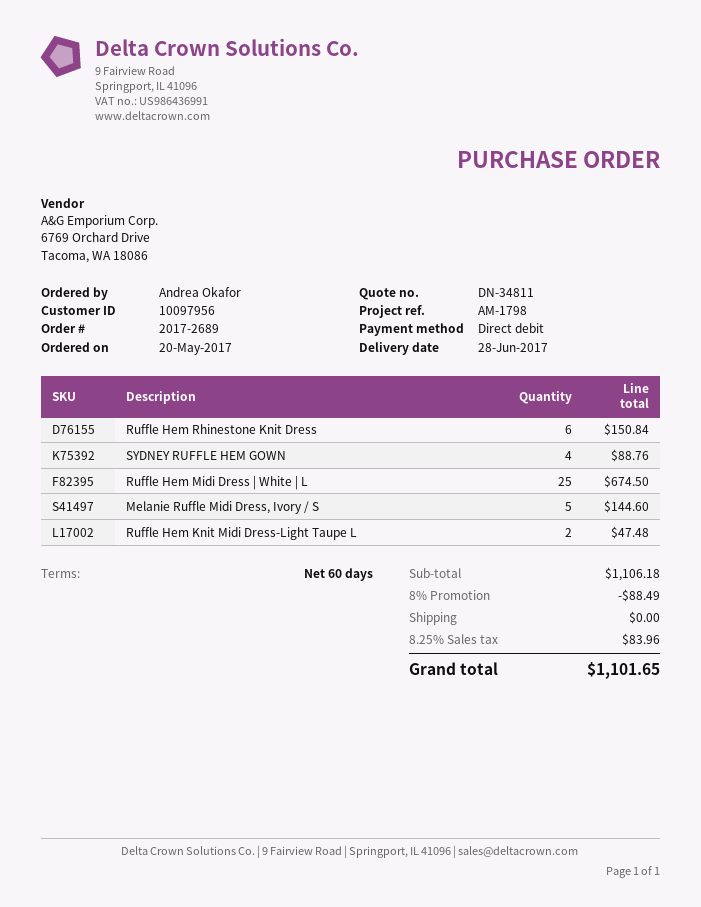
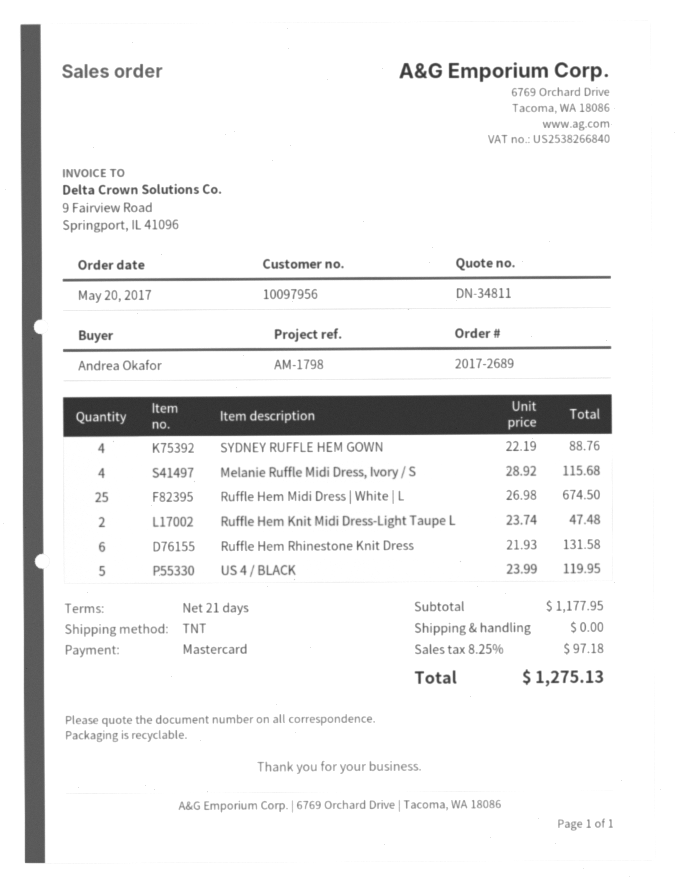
payment terms: 60 days -> 21 days
payment method: direct debit -> Mastercard
Ruffle Hem Rhinestone Knit Dress: 6 for 150.84 -> 6 for 131.58
Melanie Ruffle Midi Dress, Ivory / S: 5 for 144.60 -> 4 for 115.68
US 4 / BLACK: none -> 5 for 119.95
subtotal: 1106.18 -> 1177.95
discount: 8% = 88.49 -> none
tax: 8.25% = 83.96 -> 8.25% = 97.18
total: 1101.65 -> 1275.13

